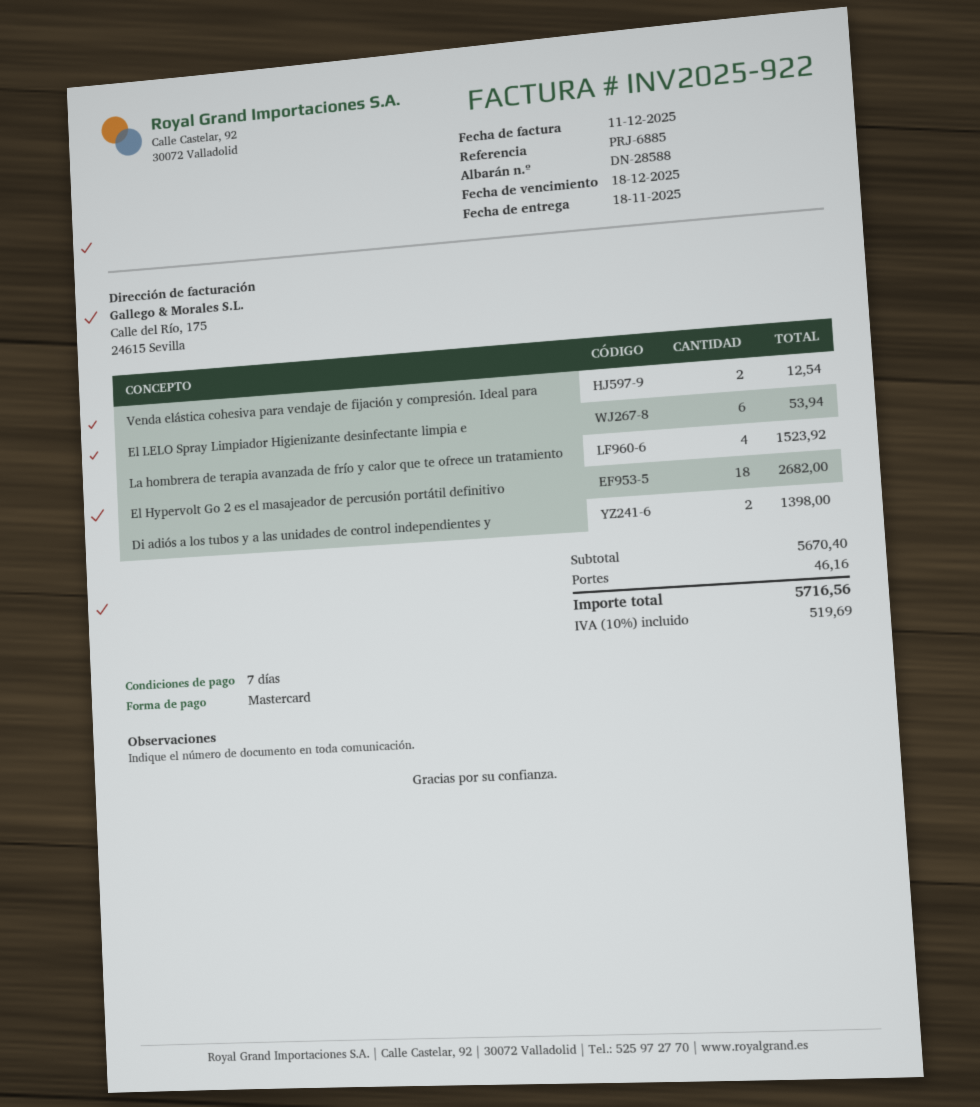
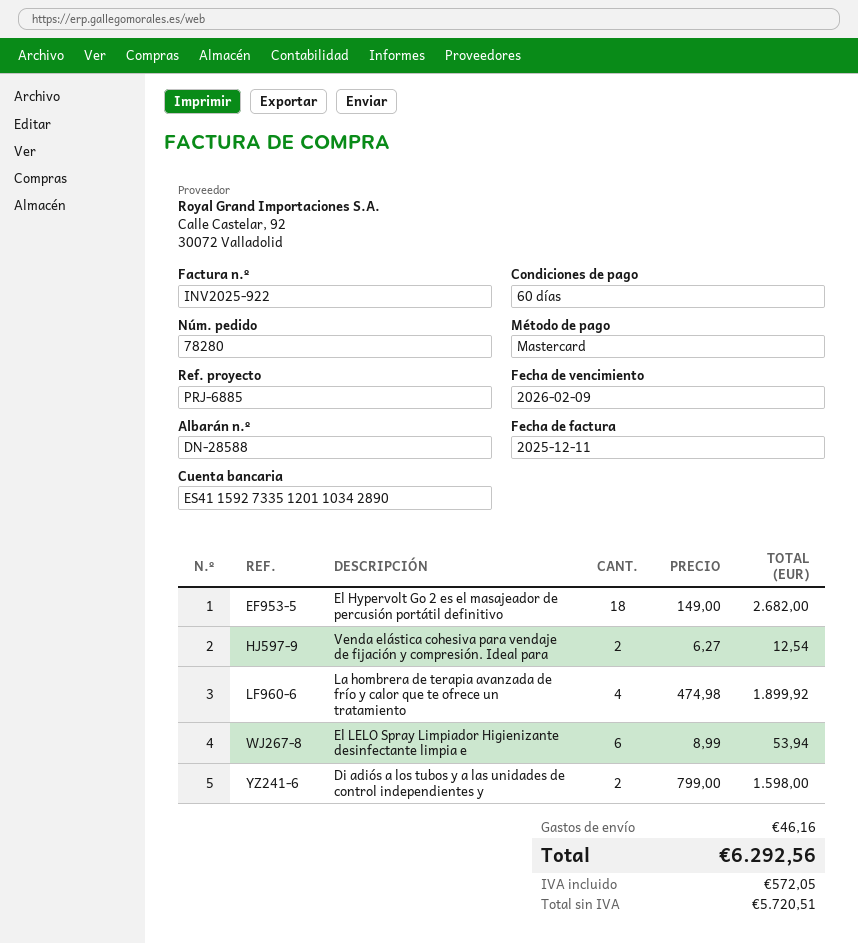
payment terms: 7 days -> 60 days
due date: 2025-12-18 -> 2026-02-09
La hombrera de terapia avanzada de frío y calor que te ofrece un tratamiento: 4 for 1523.92 -> 4 for 1899.92
Di adiós a los tubos y a las unidades de control independientes y: 2 for 1398.00 -> 2 for 1598.00
tax: 519.69 -> 572.05
total: 5716.56 -> 6292.56

